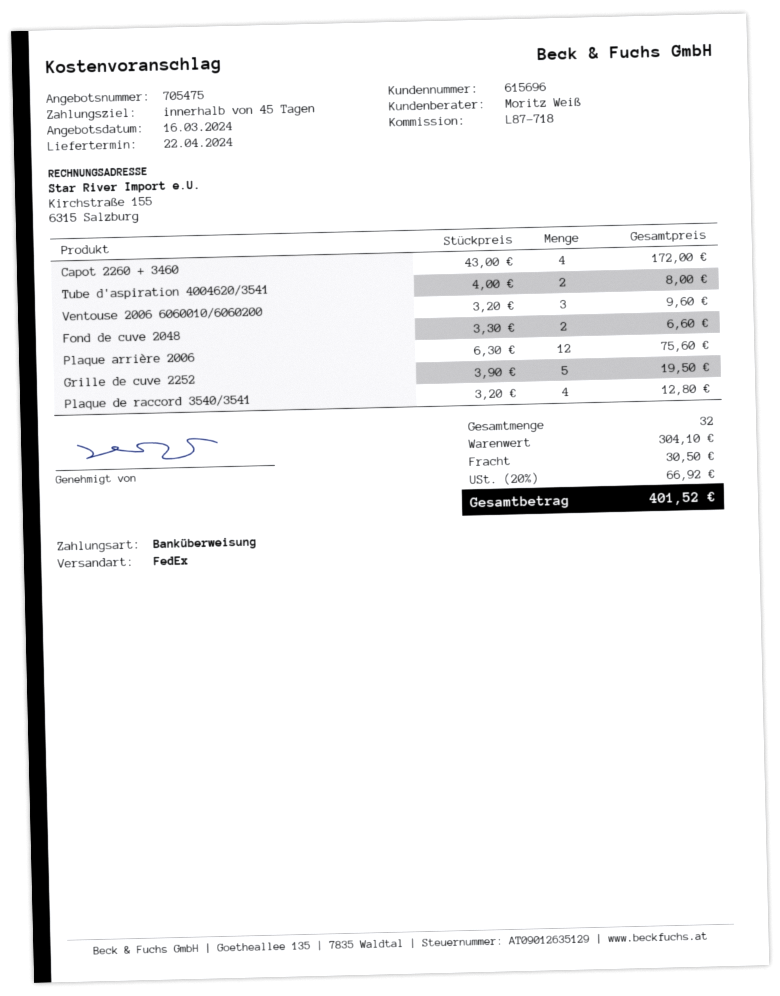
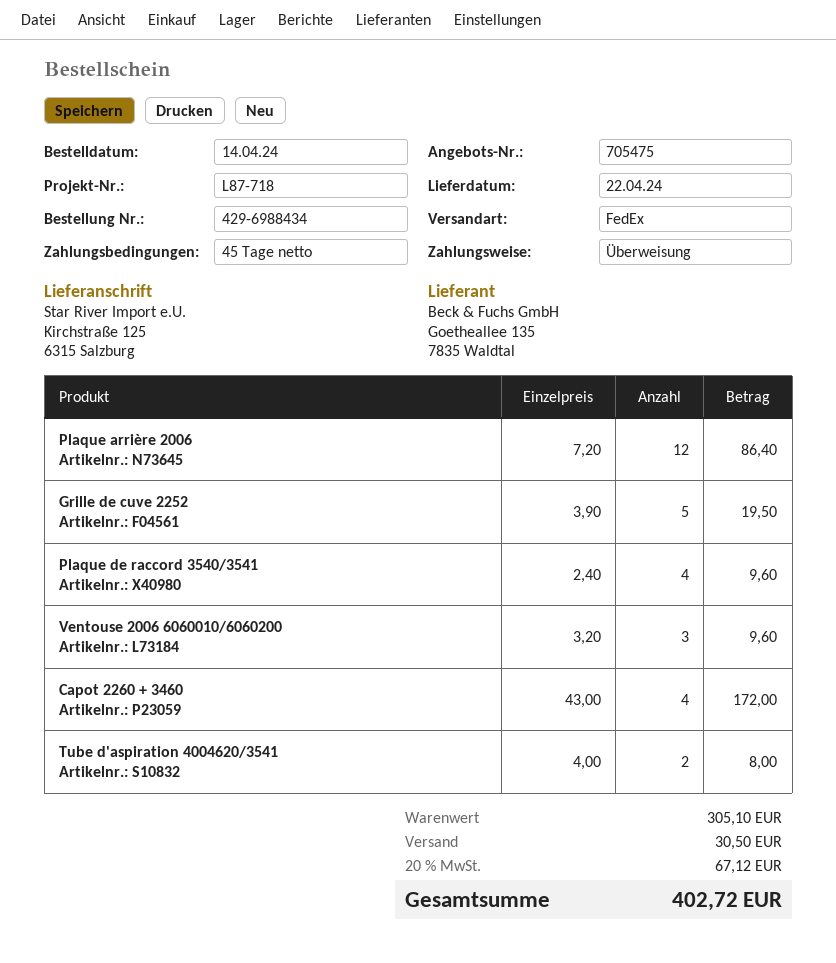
Fond de cuve 2048: 2 x 3.30 = 6.60 -> none
Plaque arrière 2006: 12 x 6.30 = 75.60 -> 12 x 7.20 = 86.40
Plaque de raccord 3540/3541: 4 x 3.20 = 12.80 -> 4 x 2.40 = 9.60
subtotal: 304.10 -> 305.10
tax: 20% = 66.92 -> 20% = 67.12
total: 401.52 -> 402.72

